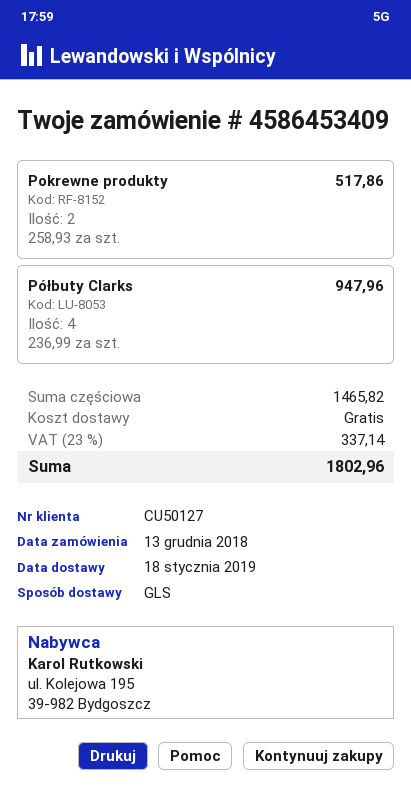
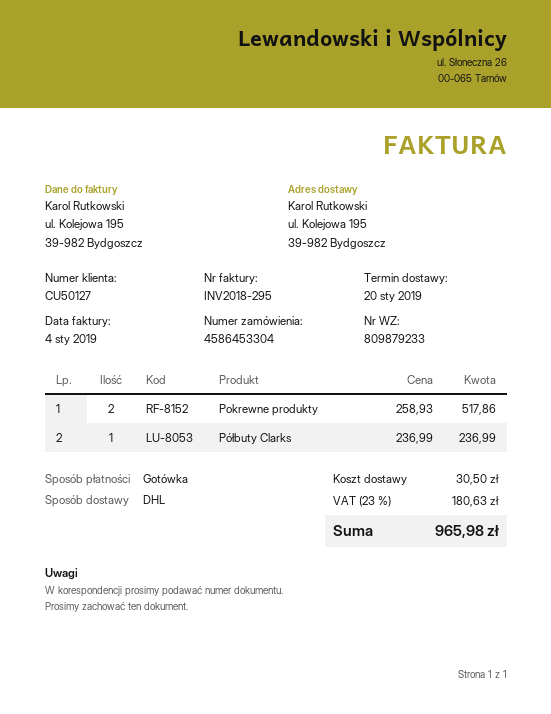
order number: 4586453409 -> 4586453304
delivery date: 2019-01-18 -> 2019-01-20
shipping method: GLS -> DHL
Półbuty Clarks: 4 x 236.99 = 947.96 -> 1 x 236.99 = 236.99
shipping: 0.00 -> 30.50
tax: 23% = 337.14 -> 23% = 180.63
total: 1802.96 -> 965.98

